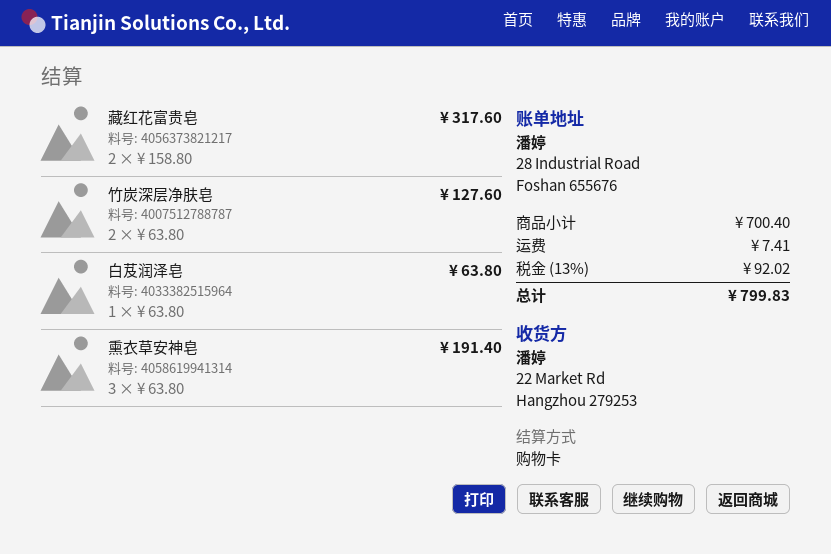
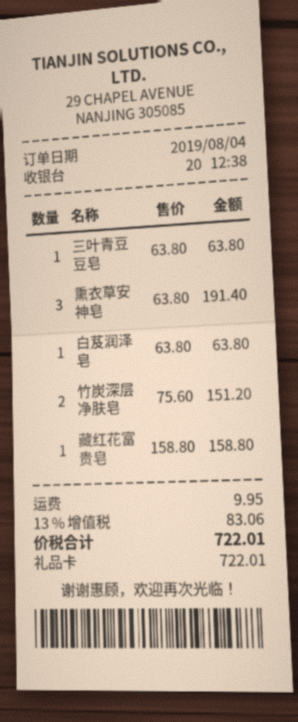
藏红花富贵皂: 2 x 158.80 = 317.60 -> 1 x 158.80 = 158.80
竹炭深层净肤皂: 2 x 63.80 = 127.60 -> 2 x 75.60 = 151.20
三叶青豆豆皂: none -> 1 x 63.80 = 63.80
shipping: 7.41 -> 9.95
tax: 13% = 92.02 -> 13% = 83.06
total: 799.83 -> 722.01

